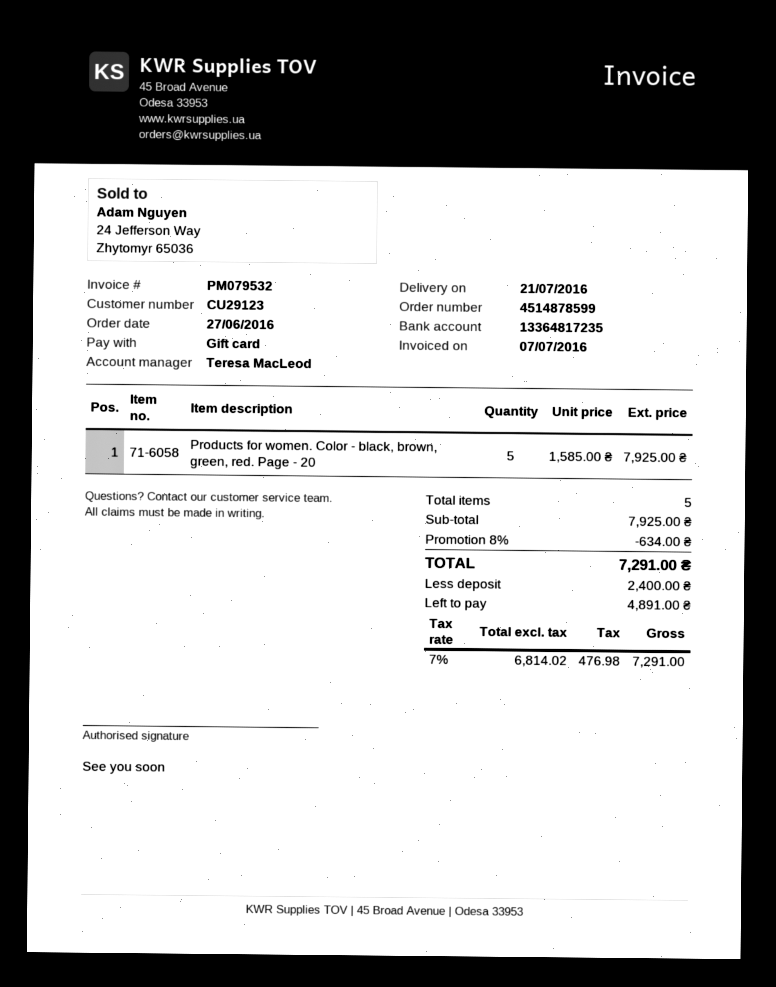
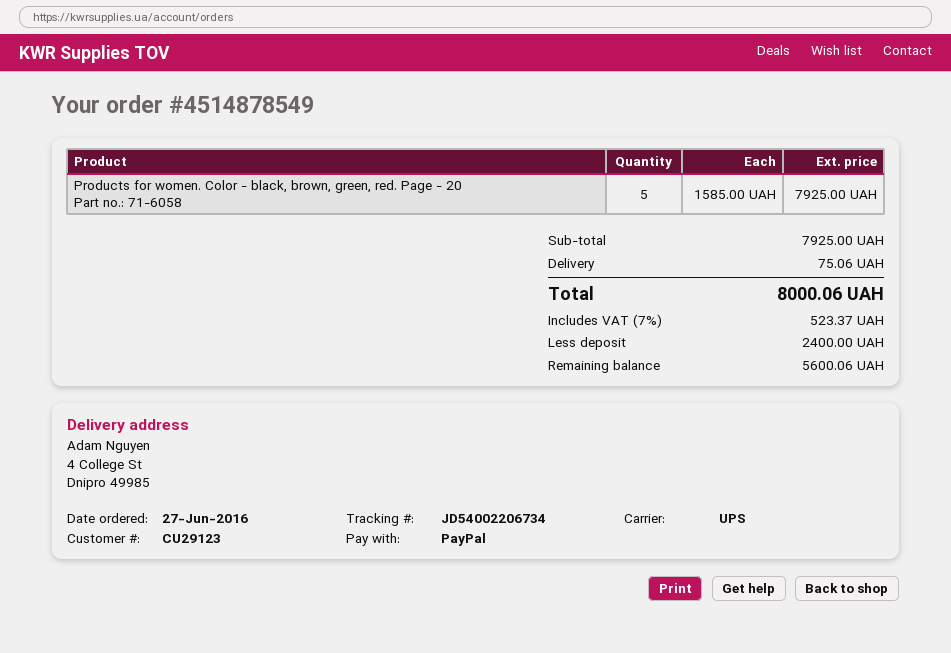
order number: 4514878599 -> 4514878549
payment method: gift card -> PayPal
discount: 8% = 634.00 -> none
shipping: none -> 75.06
tax: 7% = 476.98 -> 7% = 523.37
total: 7291.00 -> 8000.06
balance: 4891.00 -> 5600.06

